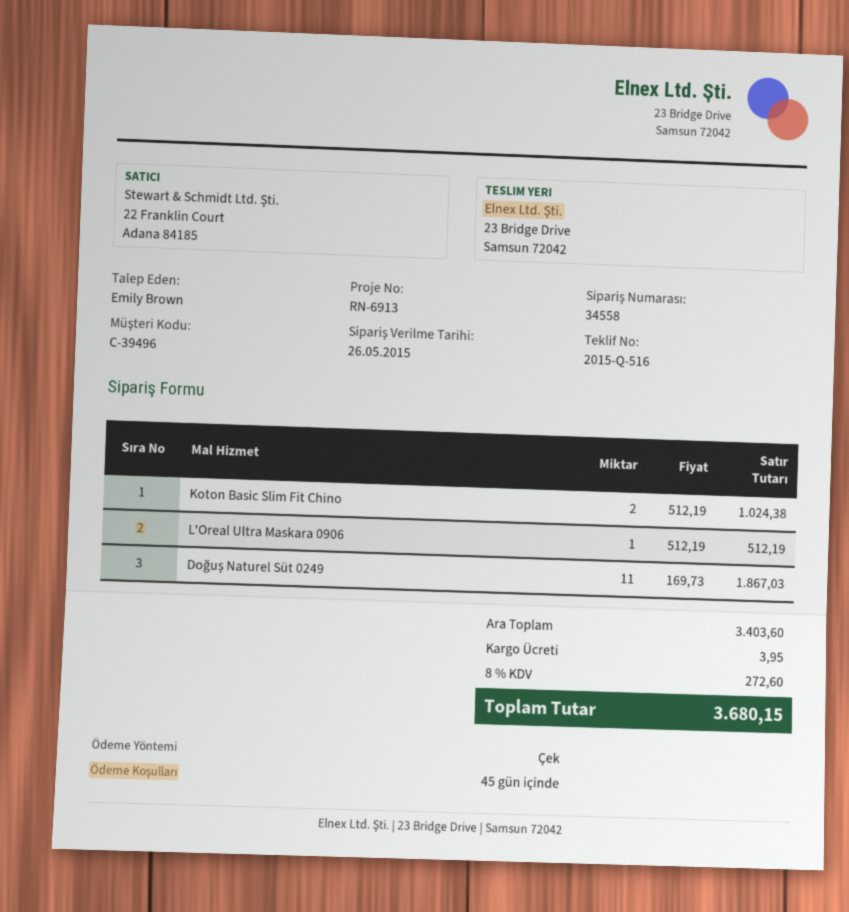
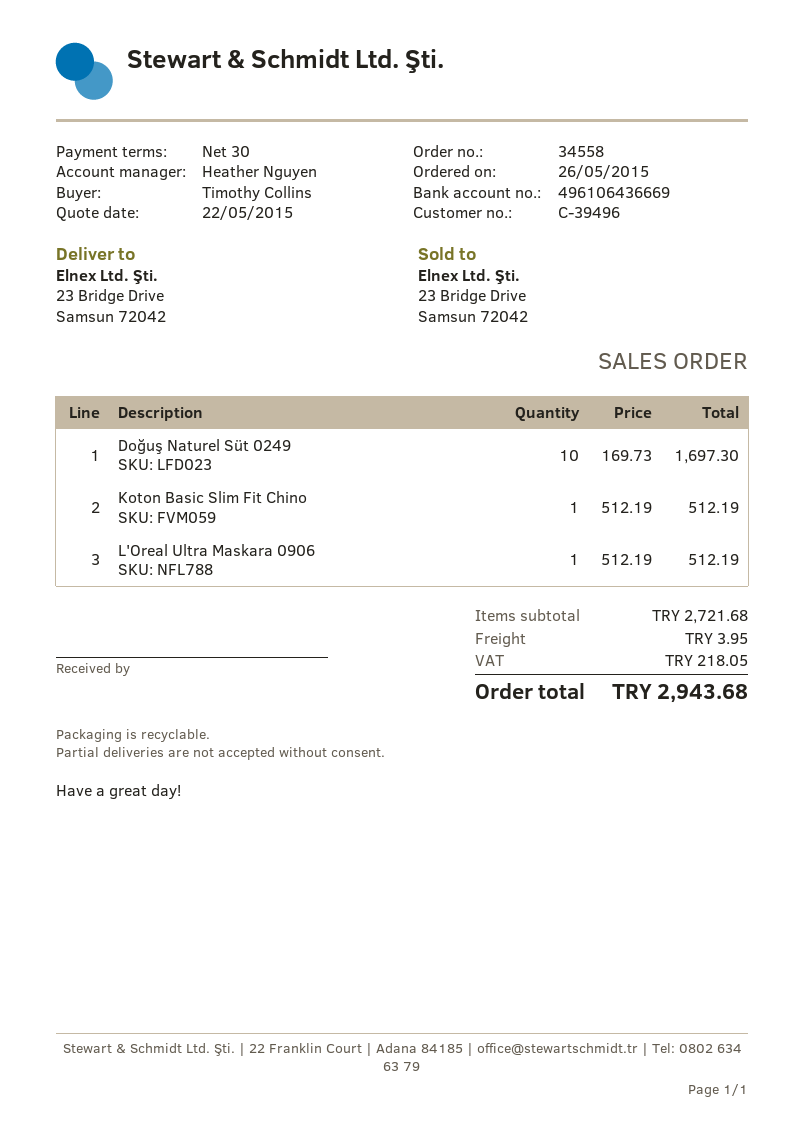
payment terms: 45 days -> 30 days
ordered by: Emily Brown -> Timothy Collins
Koton Basic Slim Fit Chino: 2 x 512.19 = 1024.38 -> 1 x 512.19 = 512.19
Doğuş Naturel Süt 0249: 11 x 169.73 = 1867.03 -> 10 x 169.73 = 1697.30
subtotal: 3403.60 -> 2721.68
tax: 272.60 -> 218.05
total: 3680.15 -> 2943.68

